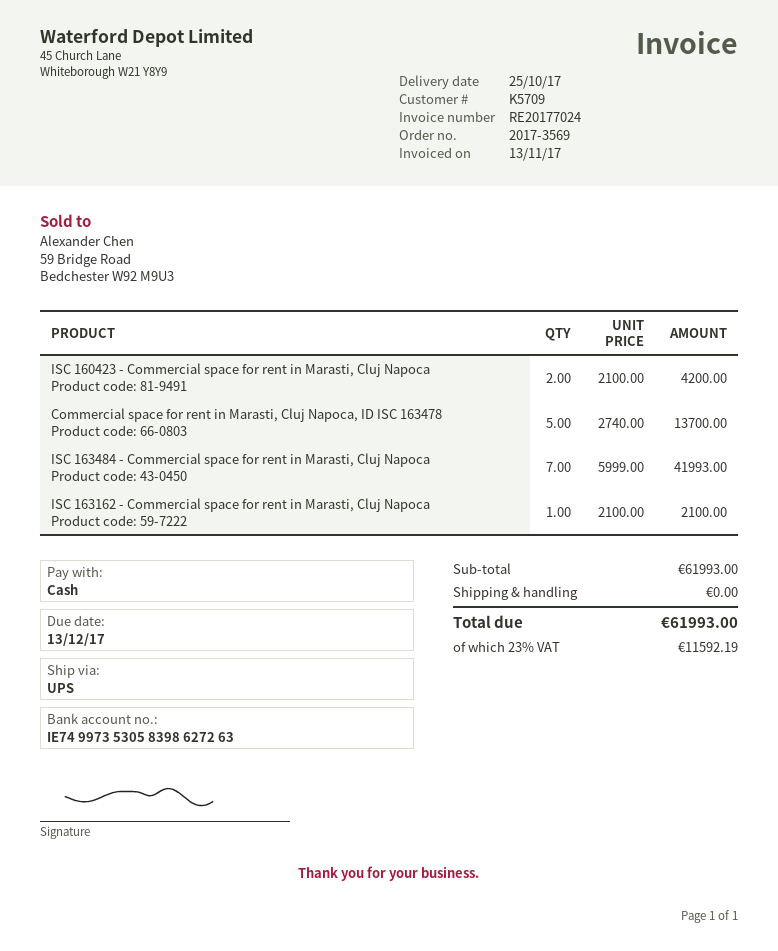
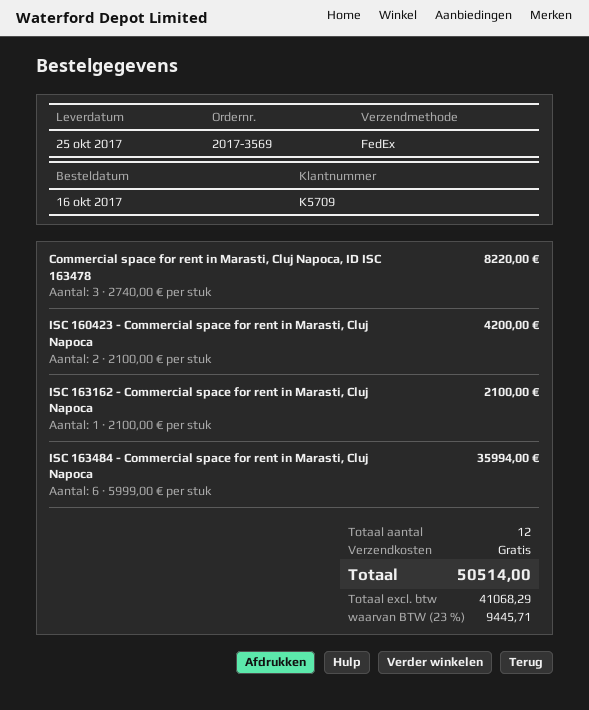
shipping method: UPS -> FedEx
Commercial space for rent in Marasti, Cluj Napoca, ID ISC 163478: 5 x 2740.00 = 13700.00 -> 3 x 2740.00 = 8220.00
ISC 163484 - Commercial space for rent in Marasti, Cluj Napoca: 7 x 5999.00 = 41993.00 -> 6 x 5999.00 = 35994.00
tax: 23% = 11592.19 -> 23% = 9445.71
total: 61993.00 -> 50514.00

